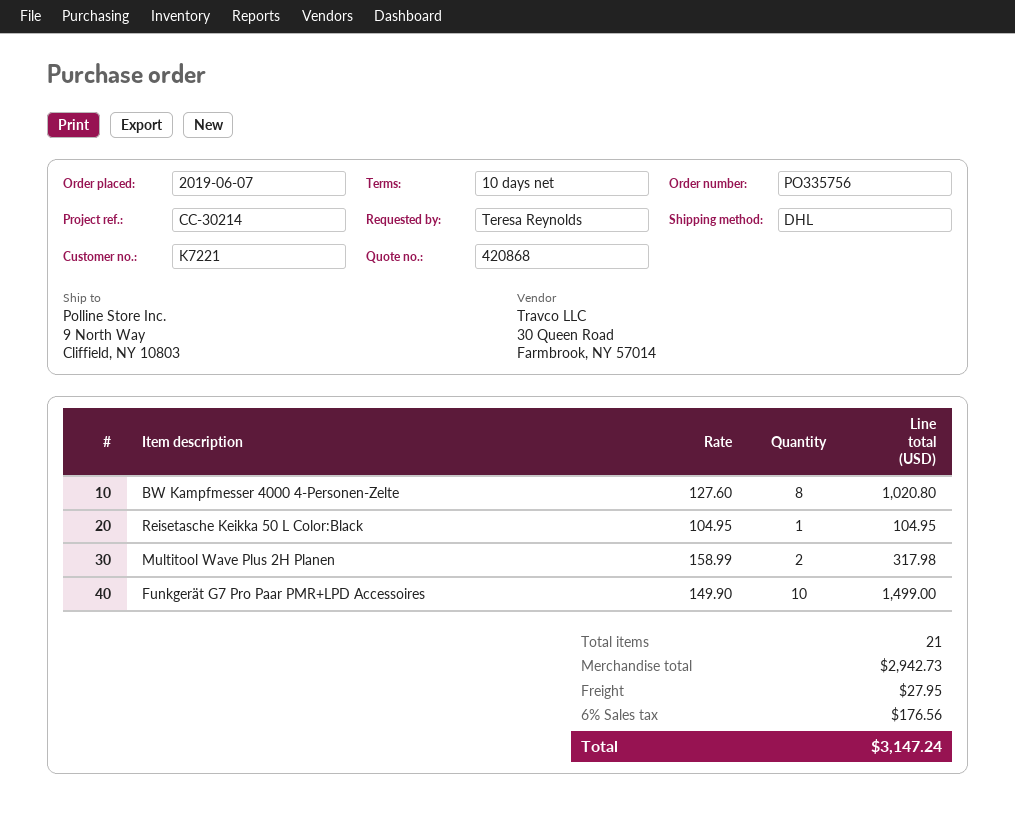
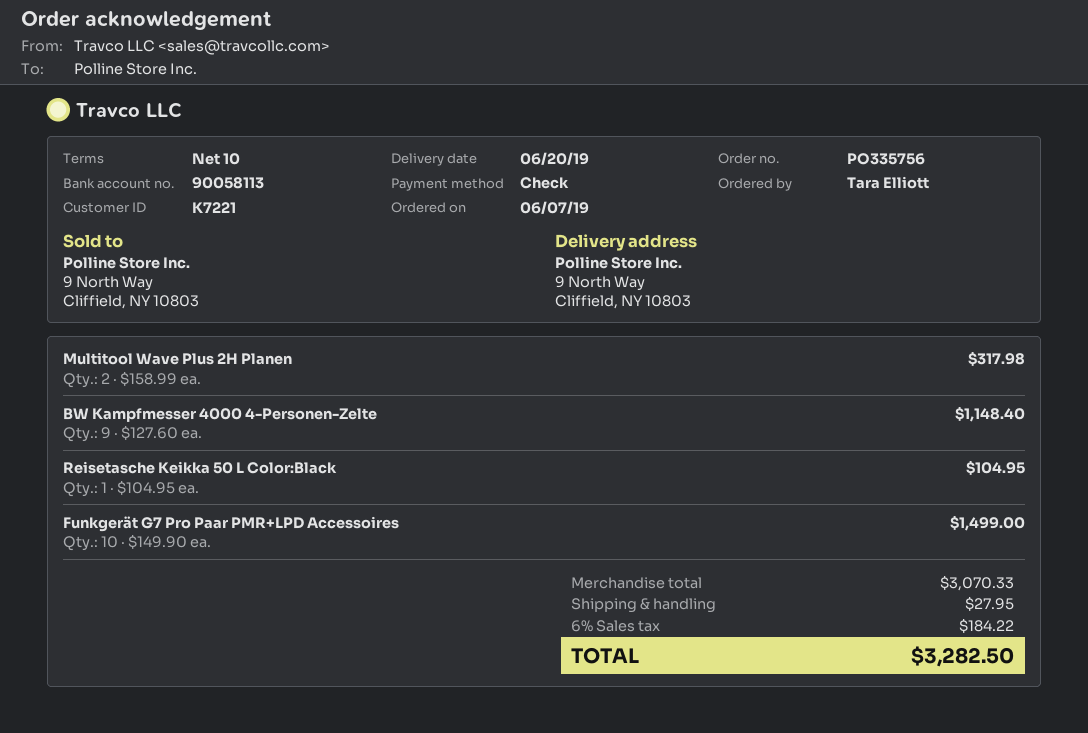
ordered by: Teresa Reynolds -> Tara Elliott
BW Kampfmesser 4000 4-Personen-Zelte: 8 x 127.60 = 1020.80 -> 9 x 127.60 = 1148.40
subtotal: 2942.73 -> 3070.33
tax: 6% = 176.56 -> 6% = 184.22
total: 3147.24 -> 3282.50

